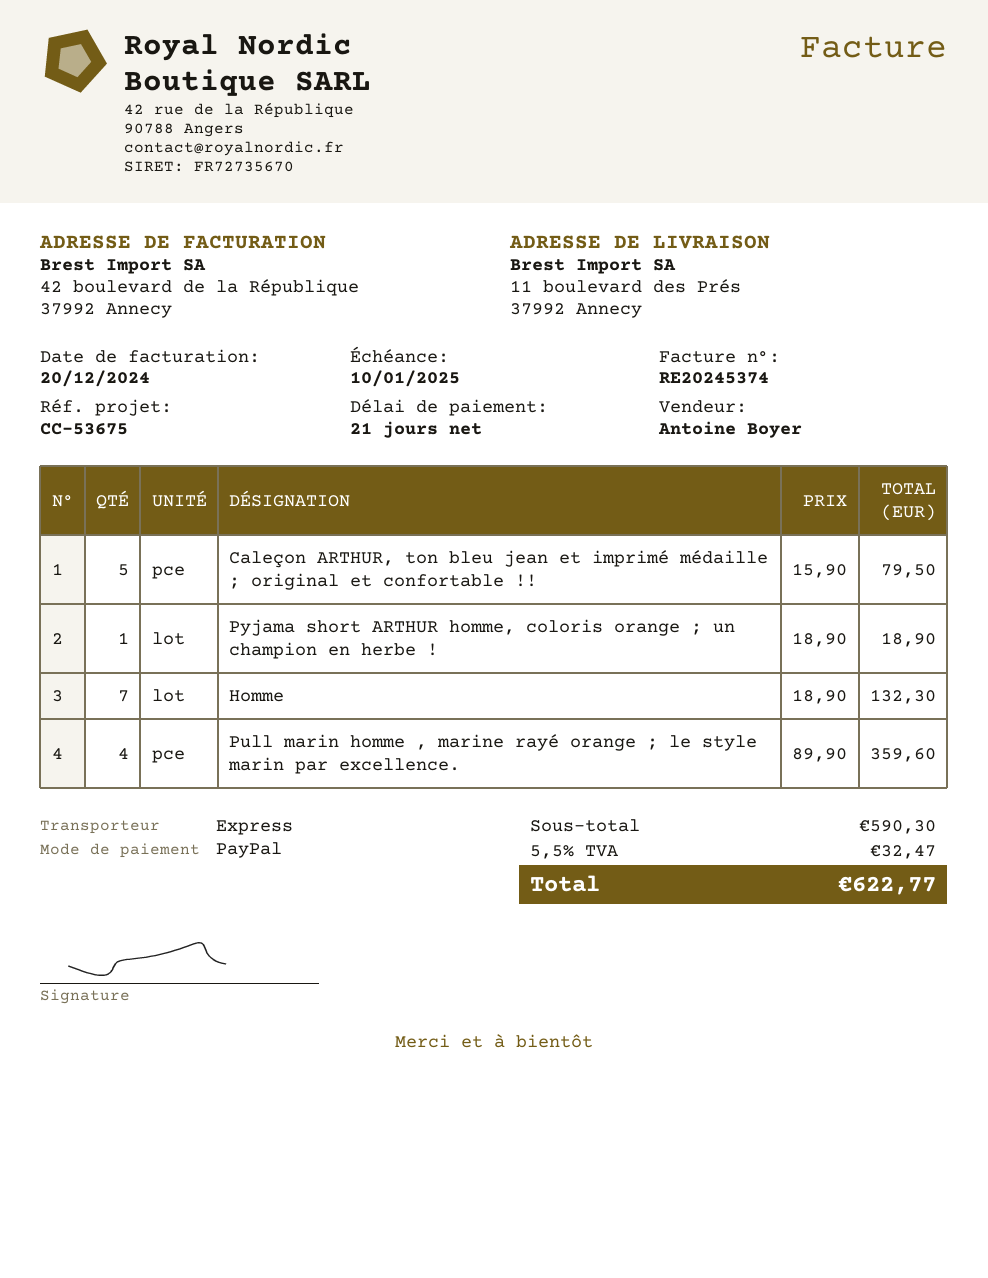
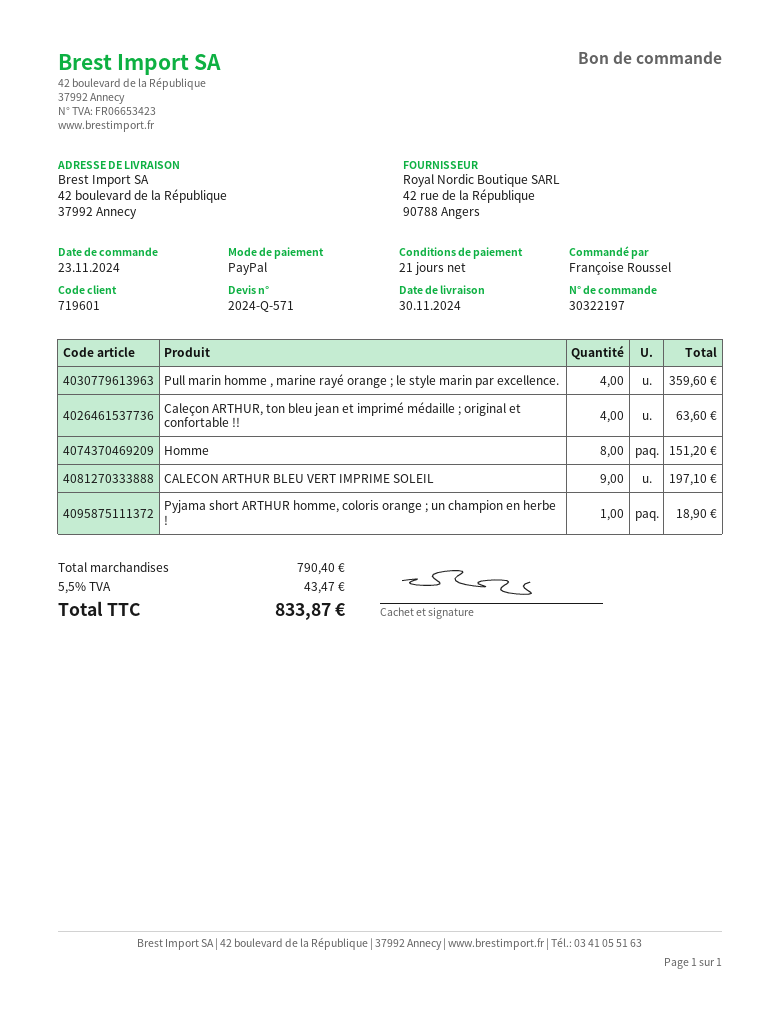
ship to: 11 boulevard des Prés, 37992 Annecy -> 42 boulevard de la République, 37992 Annecy
Caleçon ARTHUR, ton bleu jean et imprimé médaille ; original et confortable !!: 5 for 79.50 -> 4 for 63.60
Homme: 7 for 132.30 -> 8 for 151.20
CALECON ARTHUR BLEU VERT IMPRIME SOLEIL: none -> 9 for 197.10
subtotal: 590.30 -> 790.40
tax: 5.5% = 32.47 -> 5.5% = 43.47
total: 622.77 -> 833.87

